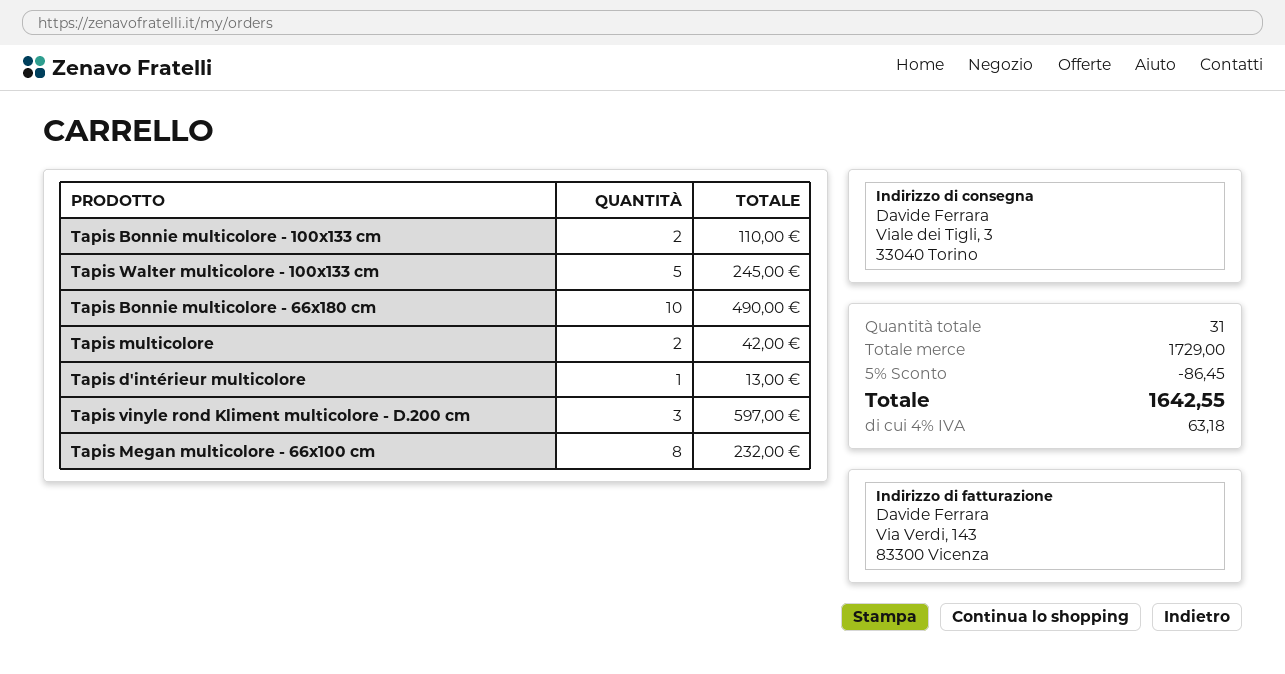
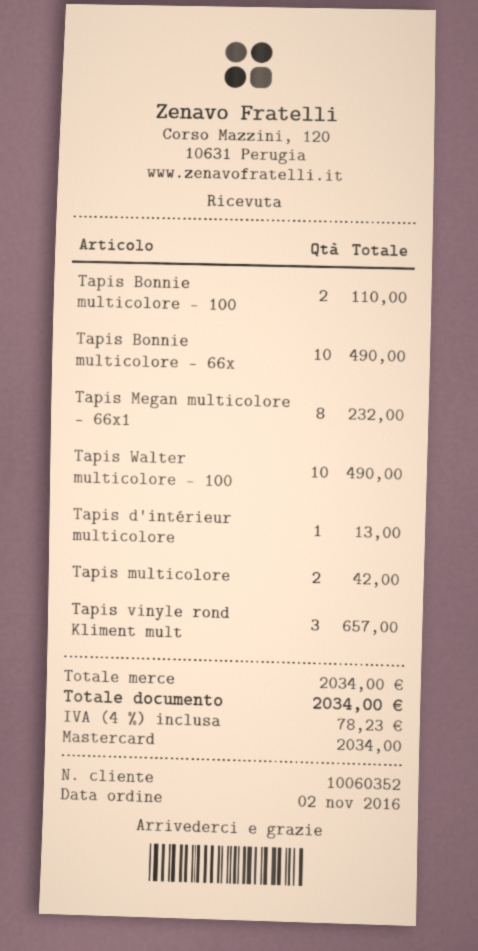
Tapis Walter multicolore - 100x133 cm: 5 for 245.00 -> 10 for 490.00
Tapis vinyle rond Kliment multicolore - D.200 cm: 3 for 597.00 -> 3 for 657.00
subtotal: 1729.00 -> 2034.00
discount: 5% = 86.45 -> none
tax: 4% = 63.18 -> 4% = 78.23
total: 1642.55 -> 2034.00

